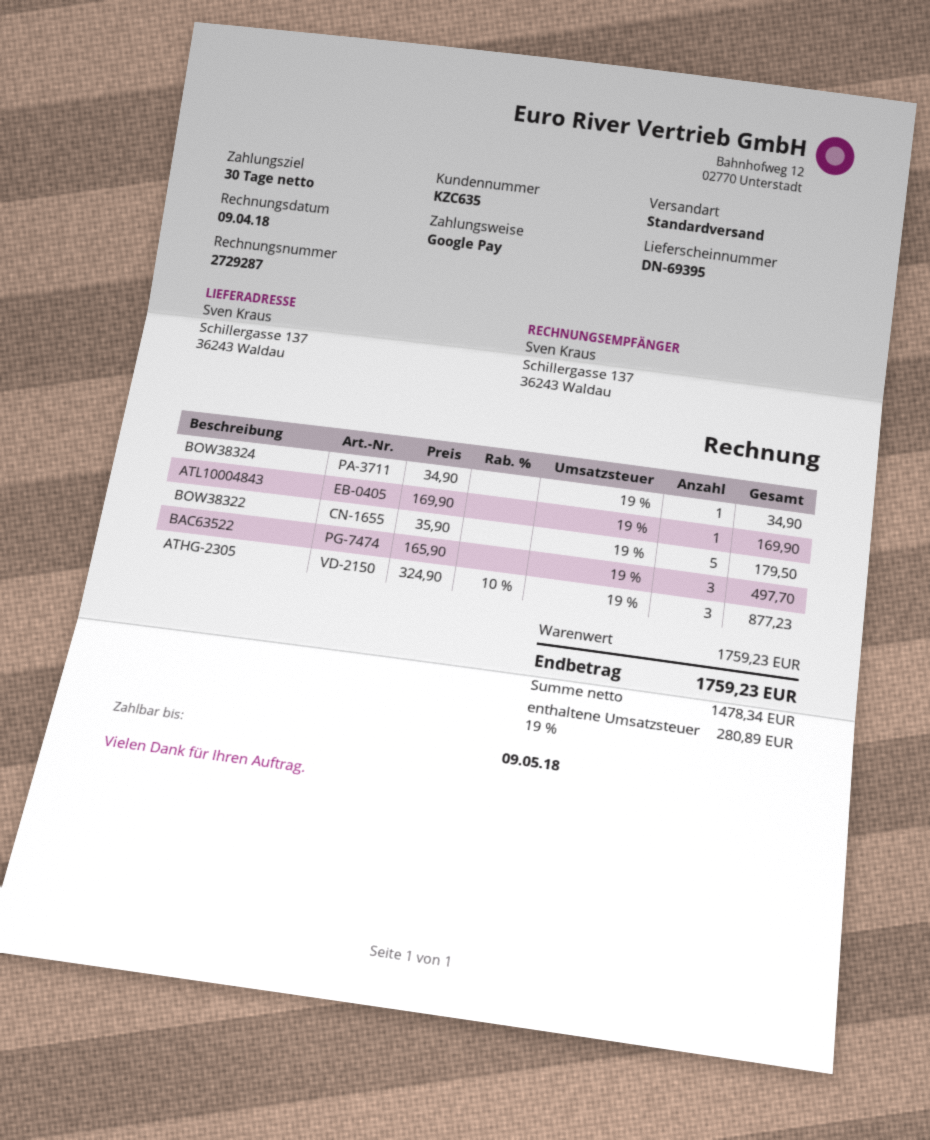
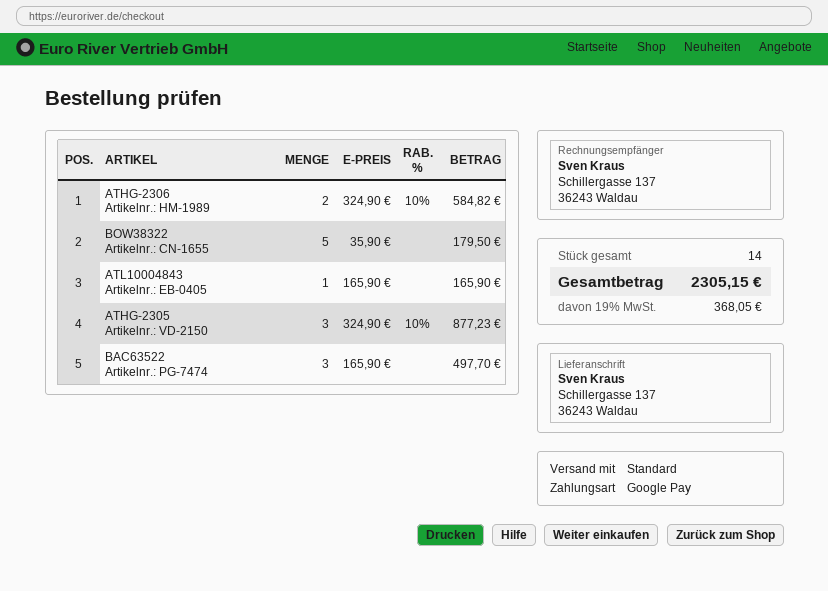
BOW38324: 1 x 34.90 = 34.90 -> none
ATL10004843: 1 x 169.90 = 169.90 -> 1 x 165.90 = 165.90
ATHG-2306: none -> 2 x 324.90 - 10% = 584.82
tax: 19% = 280.89 -> 19% = 368.05
total: 1759.23 -> 2305.15

